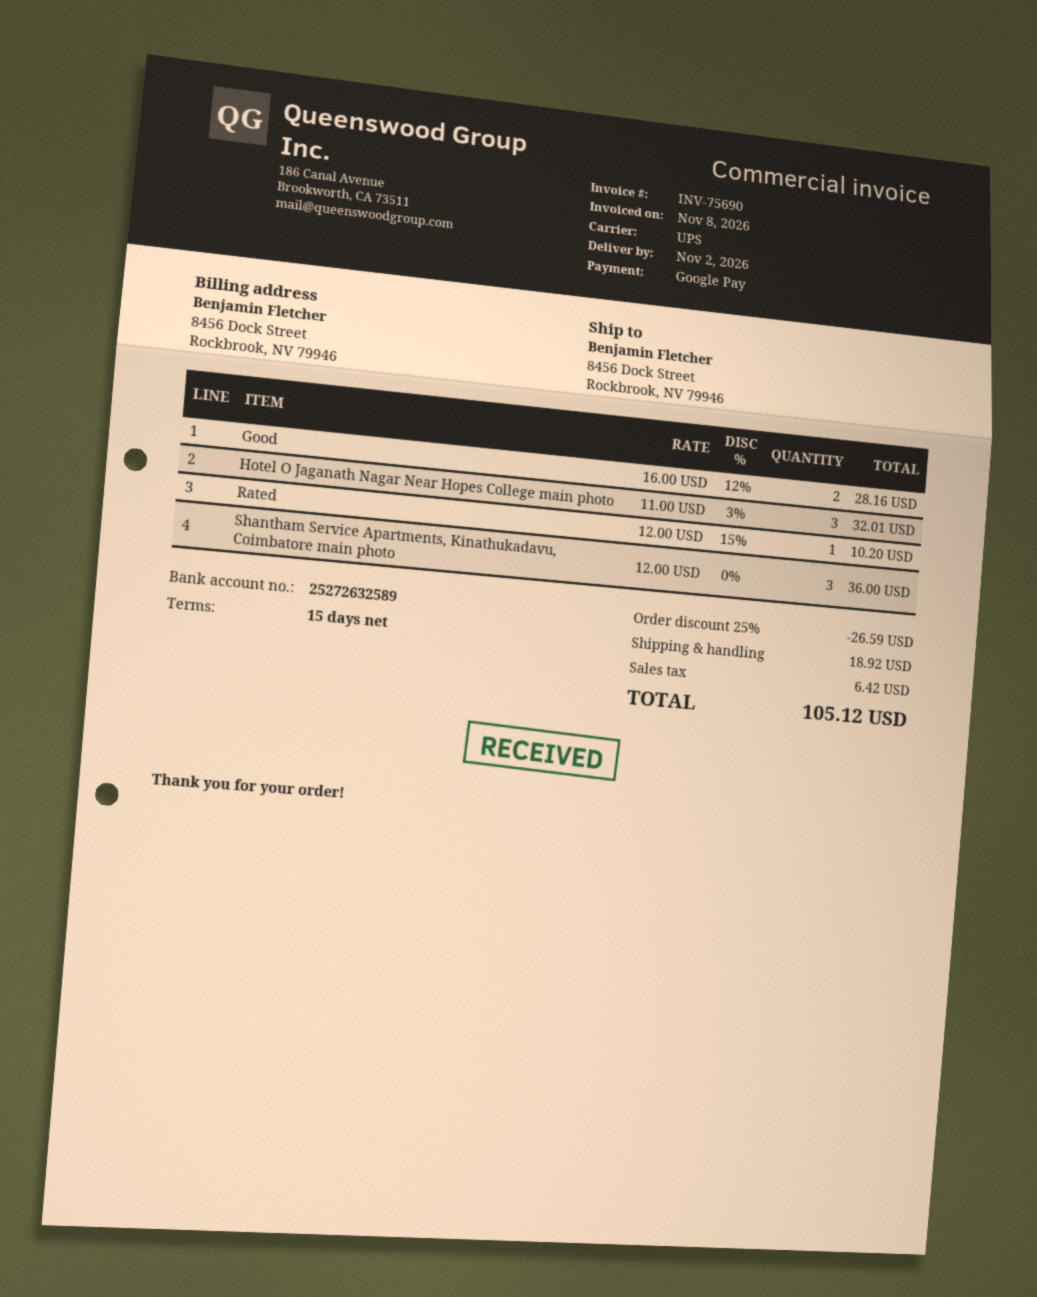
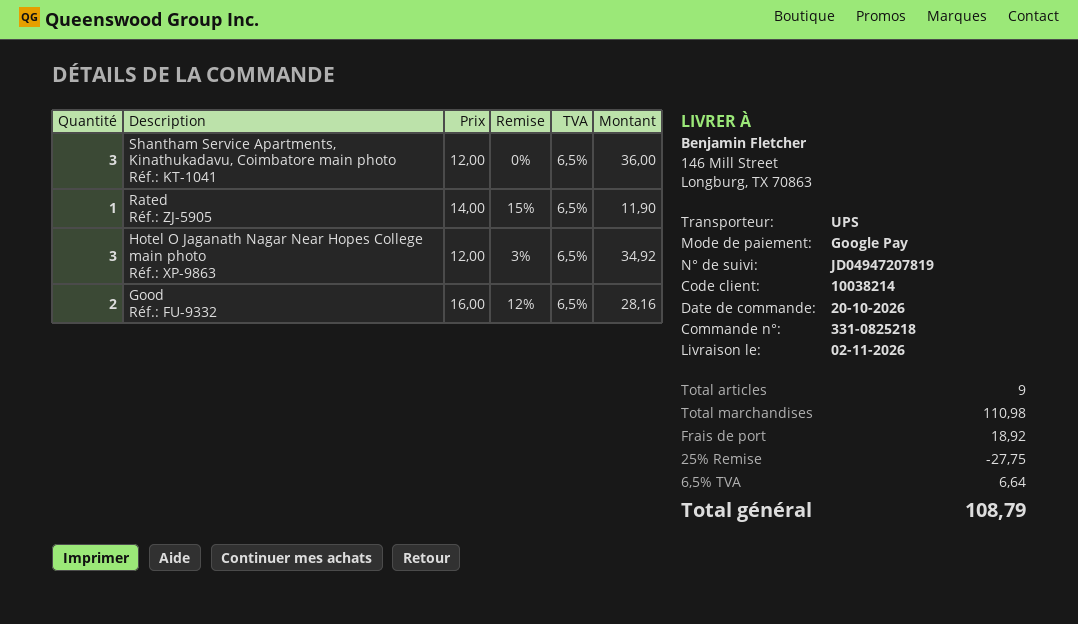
ship to: 8456 Dock Street, Rockbrook, NV 79946 -> 146 Mill Street, Longburg, TX 70863
Hotel O Jaganath Nagar Near Hopes College main photo: 3 x 11.00 - 3% = 32.01 -> 3 x 12.00 - 3% = 34.92
Rated: 1 x 12.00 - 15% = 10.20 -> 1 x 14.00 - 15% = 11.90
discount: 25% = 26.59 -> 25% = 27.75
tax: 6.42 -> 6.64
total: 105.12 -> 108.79

